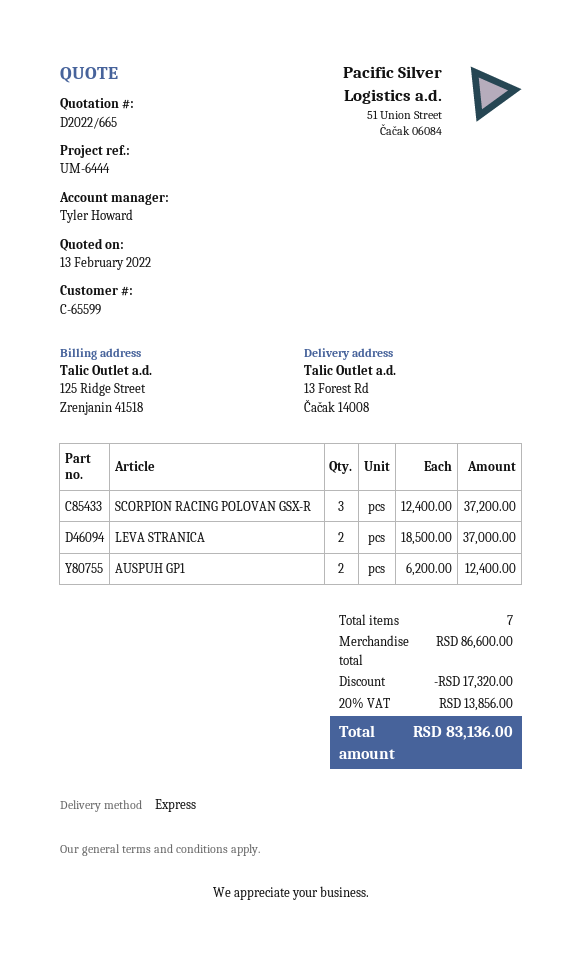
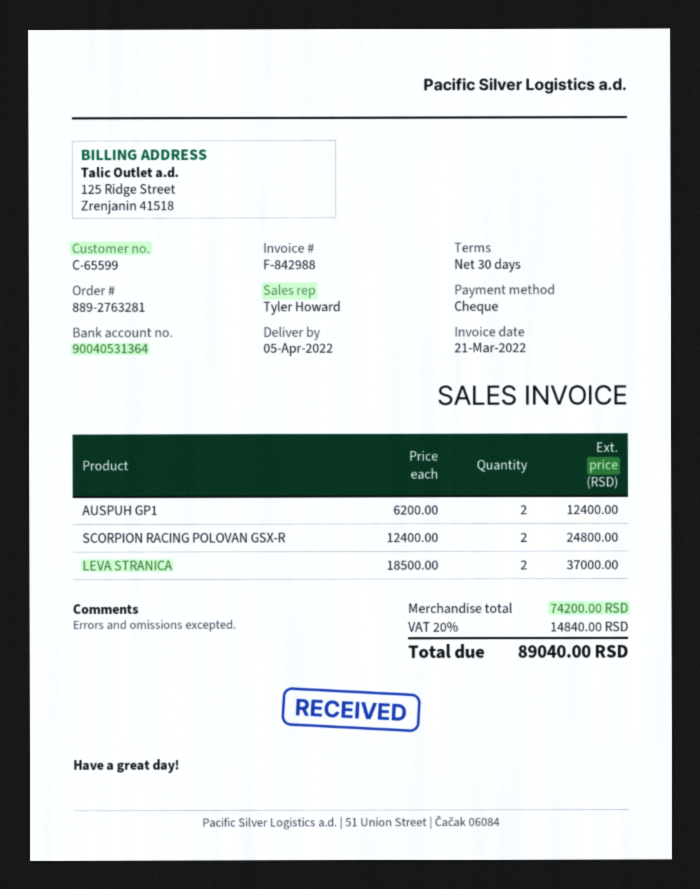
SCORPION RACING POLOVAN GSX-R: 3 x 12400.00 = 37200.00 -> 2 x 12400.00 = 24800.00
subtotal: 86600.00 -> 74200.00
discount: 17320.00 -> none
tax: 20% = 13856.00 -> 20% = 14840.00
total: 83136.00 -> 89040.00

